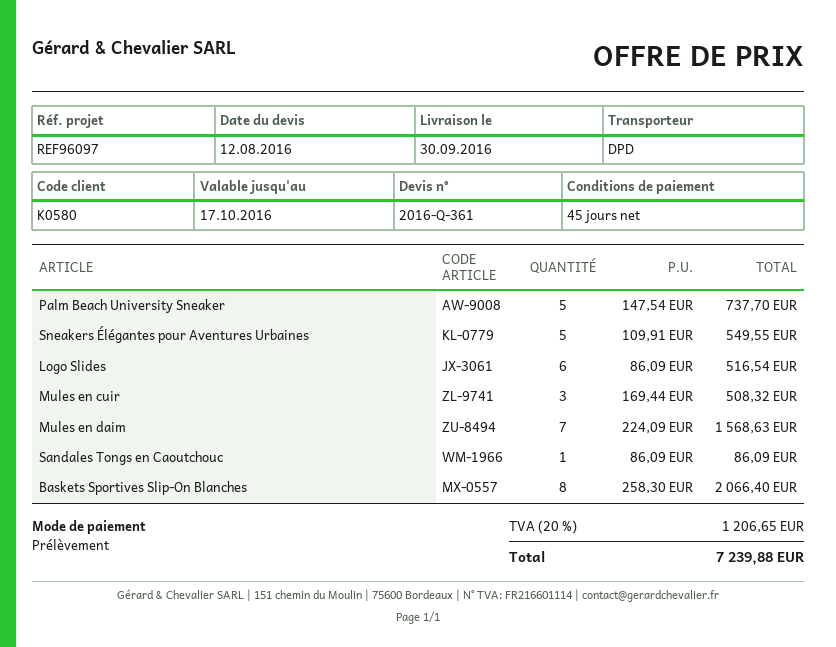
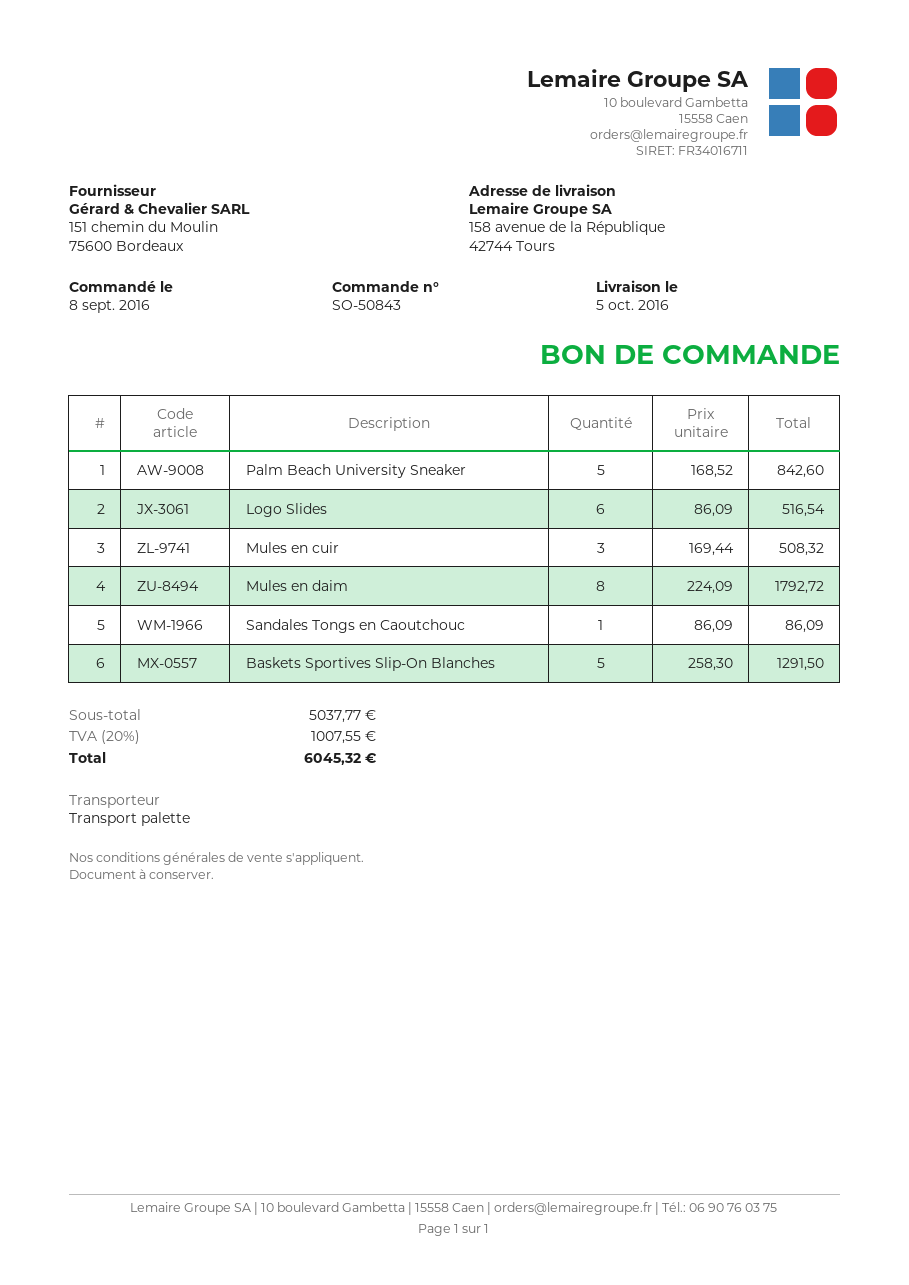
delivery date: 2016-09-30 -> 2016-10-05
shipping method: DPD -> pallet freight
Palm Beach University Sneaker: 5 x 147.54 = 737.70 -> 5 x 168.52 = 842.60
Sneakers Élégantes pour Aventures Urbaines: 5 x 109.91 = 549.55 -> none
Mules en daim: 7 x 224.09 = 1568.63 -> 8 x 224.09 = 1792.72
Baskets Sportives Slip-On Blanches: 8 x 258.30 = 2066.40 -> 5 x 258.30 = 1291.50
tax: 20% = 1206.65 -> 20% = 1007.55
total: 7239.88 -> 6045.32

